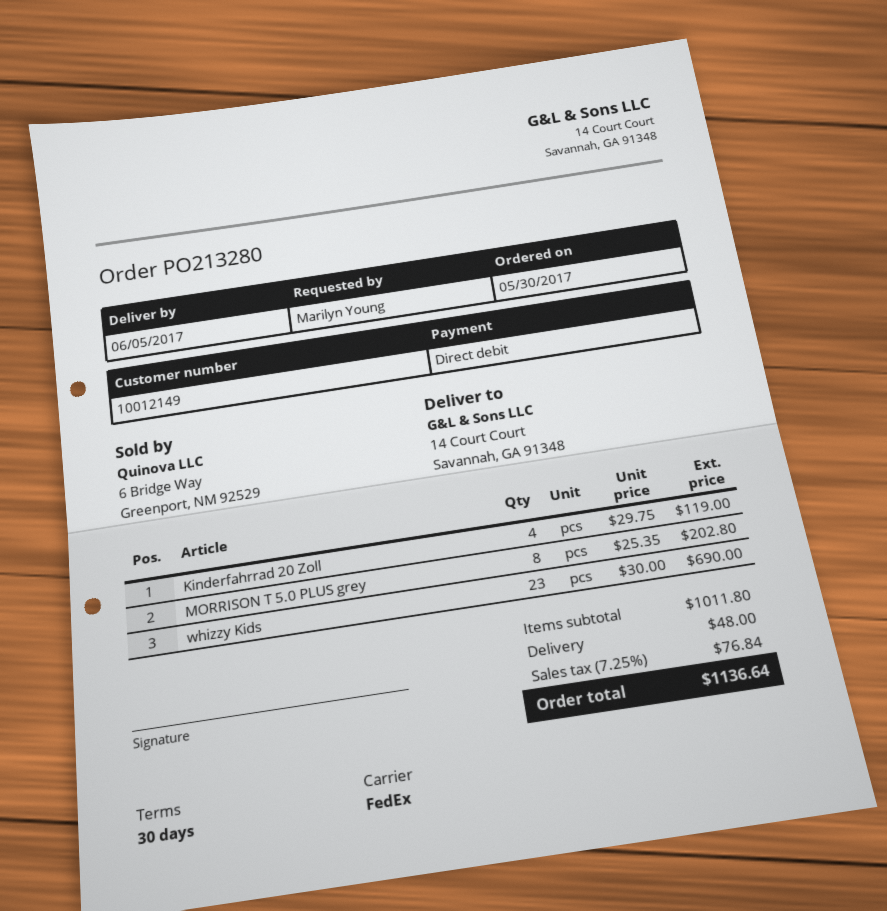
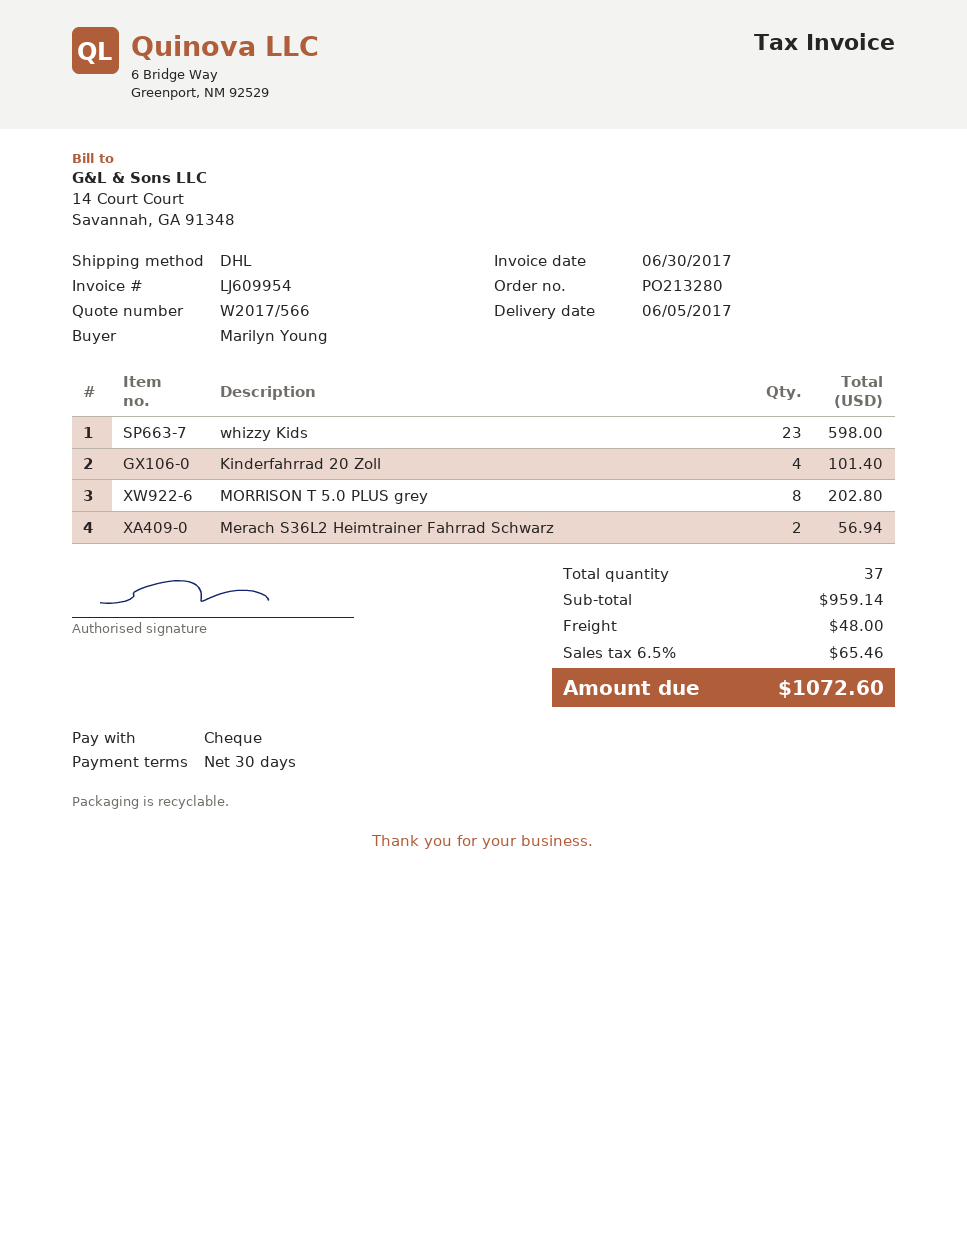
payment method: direct debit -> cheque
shipping method: FedEx -> DHL
Kinderfahrrad 20 Zoll: 4 for 119.00 -> 4 for 101.40
whizzy Kids: 23 for 690.00 -> 23 for 598.00
Merach S36L2 Heimtrainer Fahrrad Schwarz: none -> 2 for 56.94
subtotal: 1011.80 -> 959.14
tax: 7.25% = 76.84 -> 6.5% = 65.46
total: 1136.64 -> 1072.60

